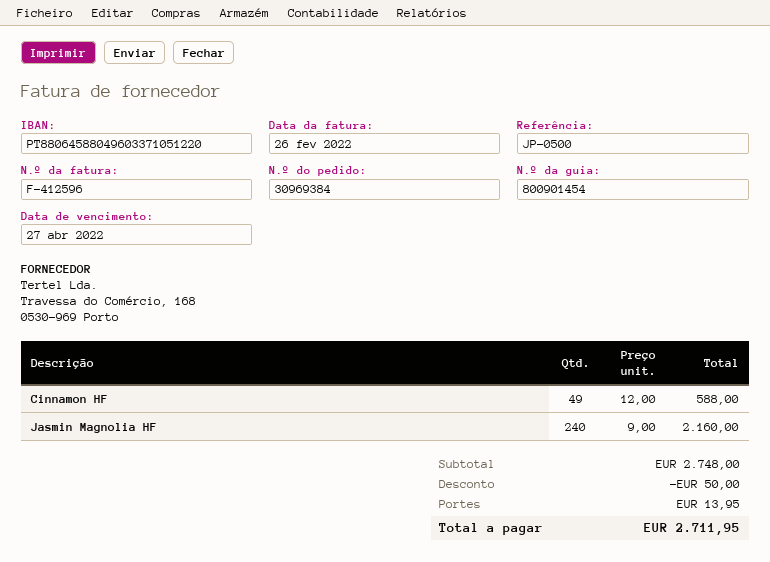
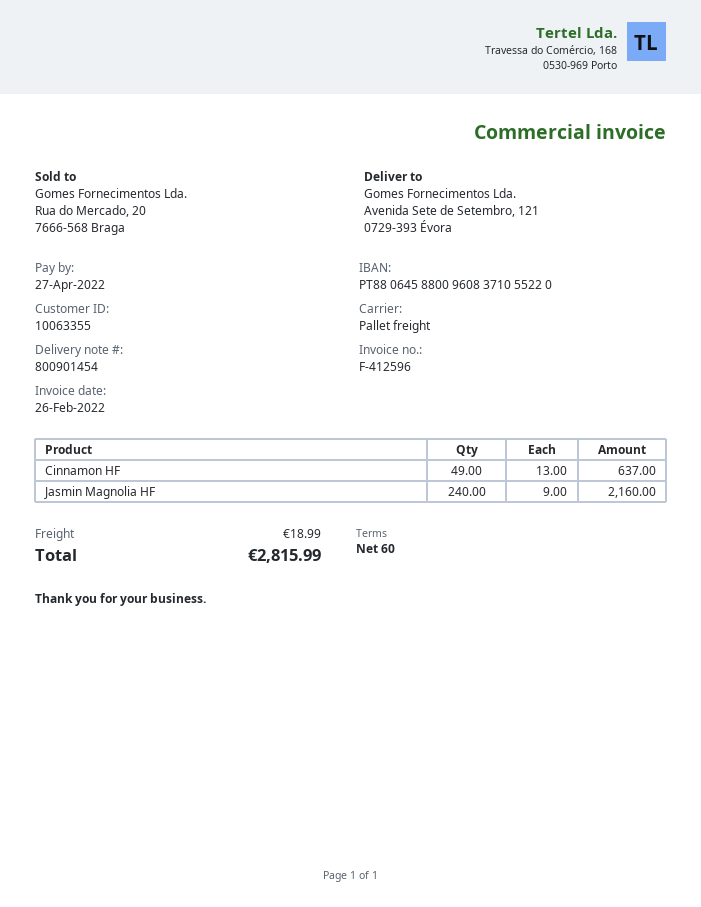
bank account: PT88064588049603371051220 -> PT88064588009608371055220
Cinnamon HF: 49 x 12.00 = 588.00 -> 49 x 13.00 = 637.00
discount: 50.00 -> none
shipping: 13.95 -> 18.99
total: 2711.95 -> 2815.99

